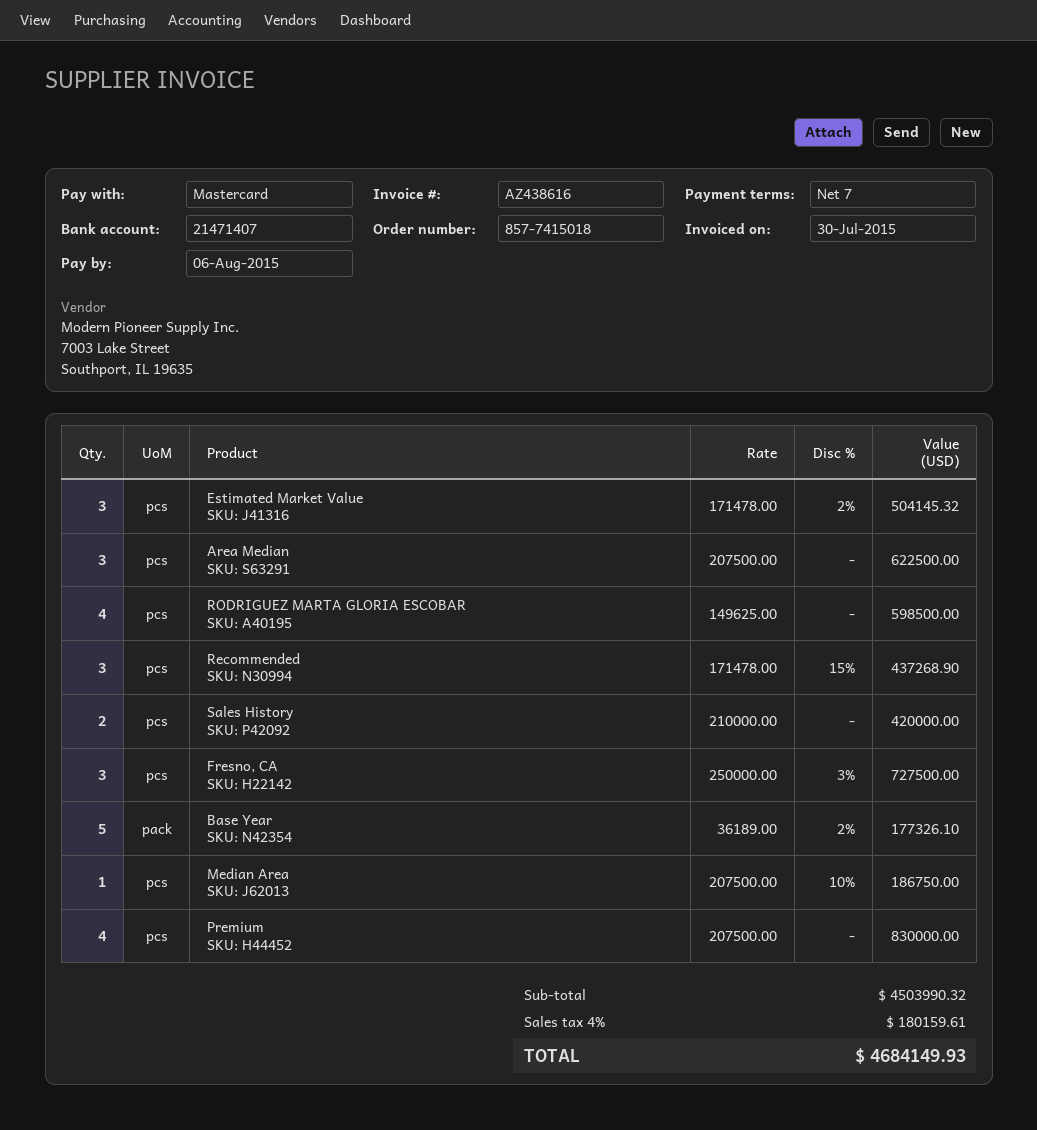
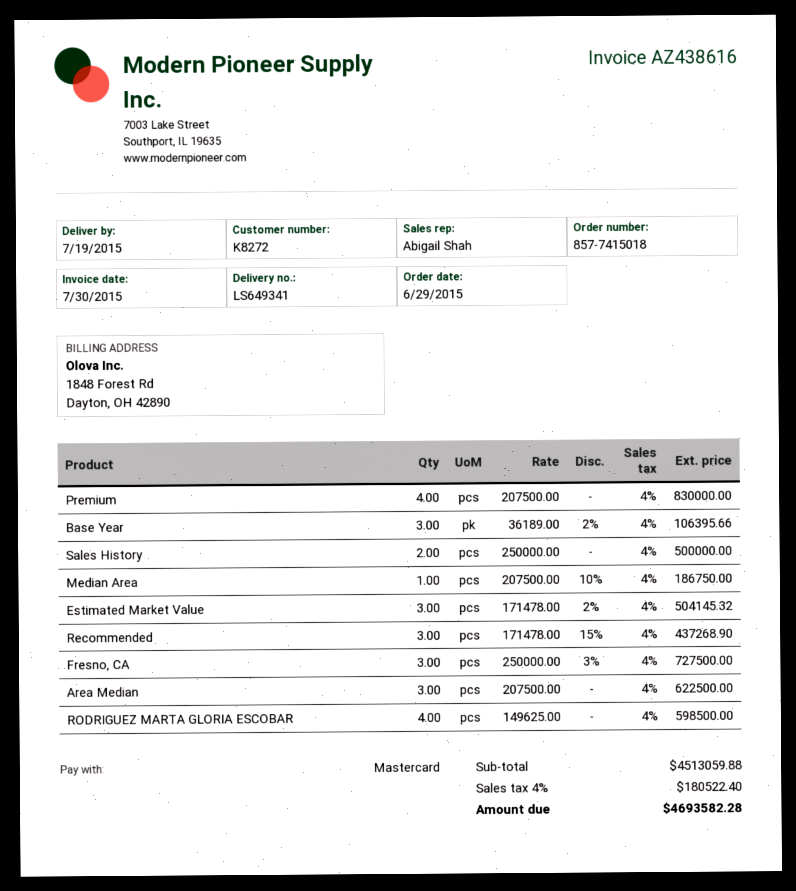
Sales History: 2 x 210000.00 = 420000.00 -> 2 x 250000.00 = 500000.00
Base Year: 5 x 36189.00 - 2% = 177326.10 -> 3 x 36189.00 - 2% = 106395.66
subtotal: 4503990.32 -> 4513059.88
tax: 4% = 180159.61 -> 4% = 180522.40
total: 4684149.93 -> 4693582.28

